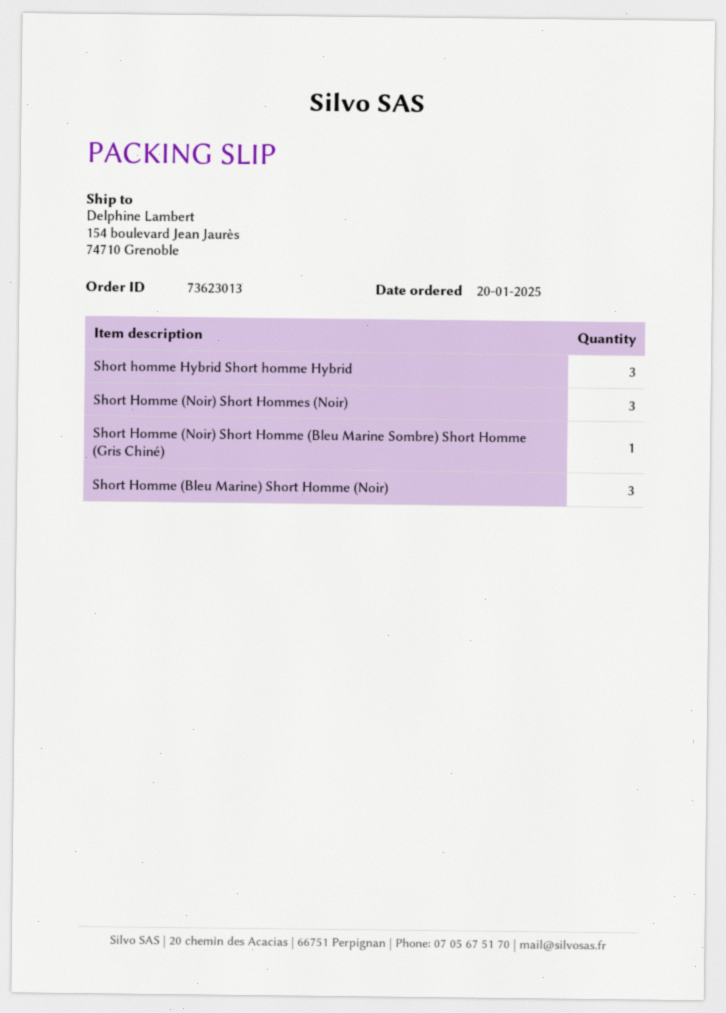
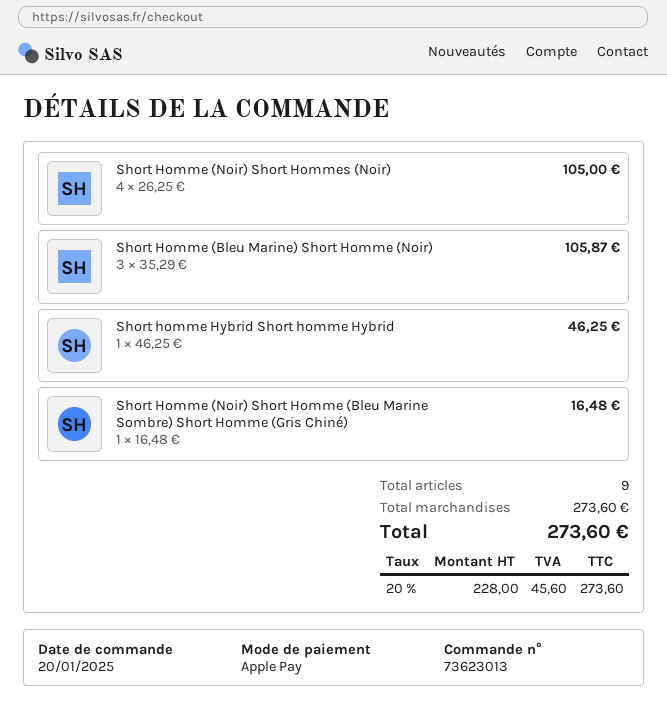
Short homme Hybrid Short homme Hybrid: 3 -> 1
Short Homme (Noir) Short Hommes (Noir): 3 -> 4

